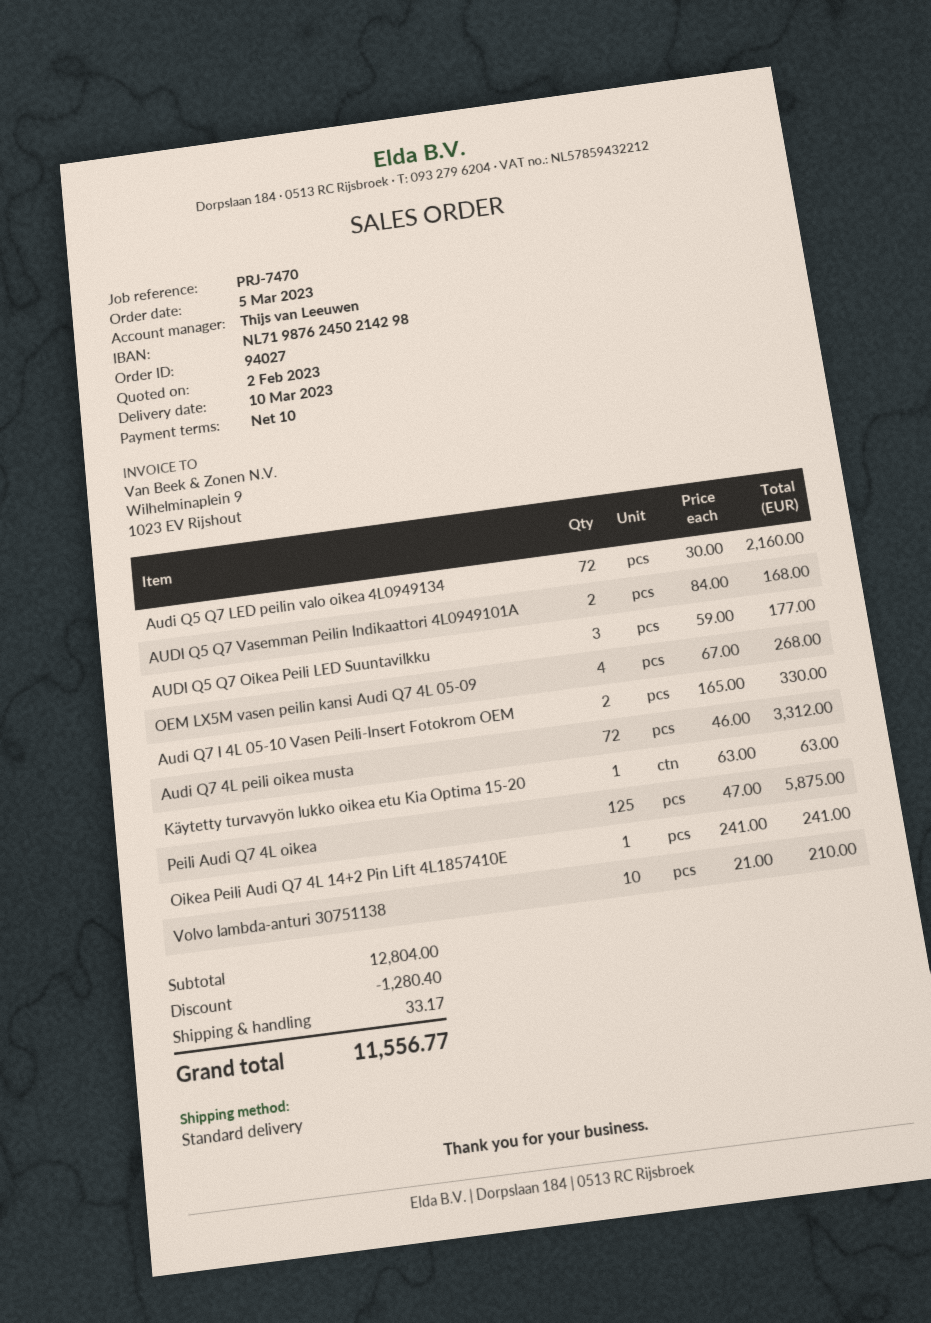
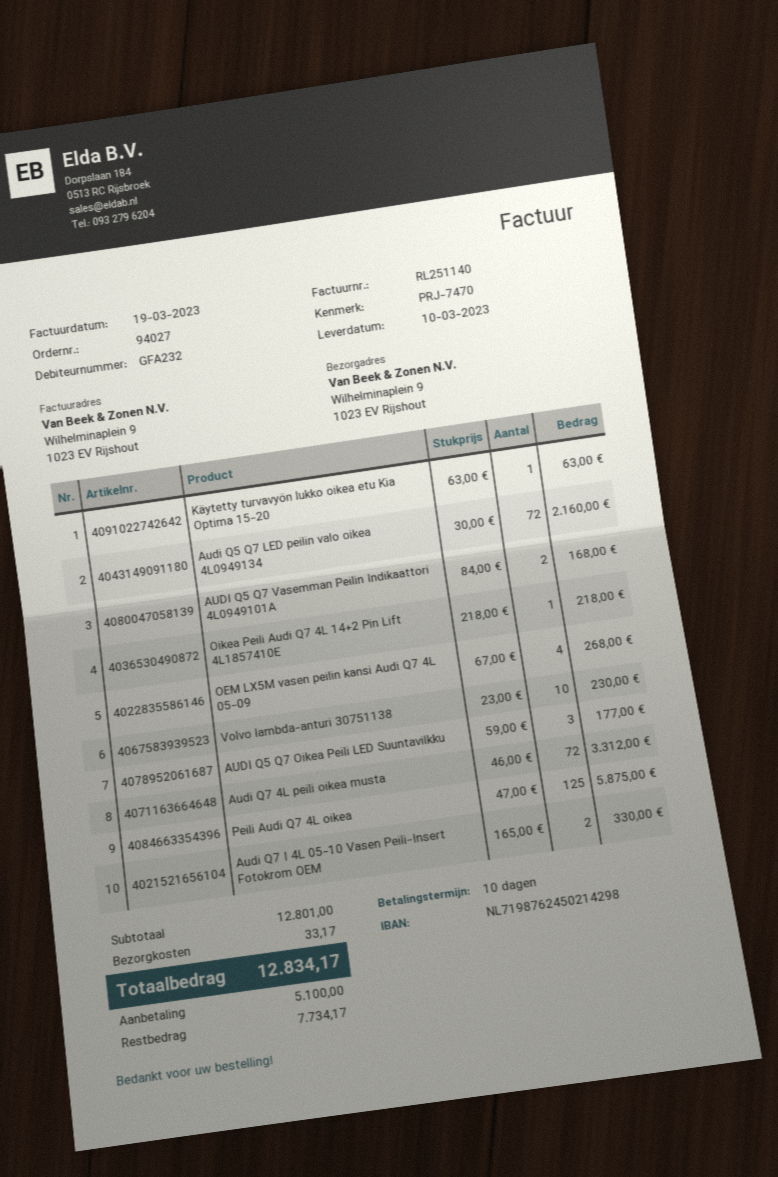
Oikea Peili Audi Q7 4L 14+2 Pin Lift 4L1857410E: 1 x 241.00 = 241.00 -> 1 x 218.00 = 218.00
Volvo lambda-anturi 30751138: 10 x 21.00 = 210.00 -> 10 x 23.00 = 230.00
subtotal: 12804.00 -> 12801.00
discount: 1280.40 -> none
total: 11556.77 -> 12834.17

